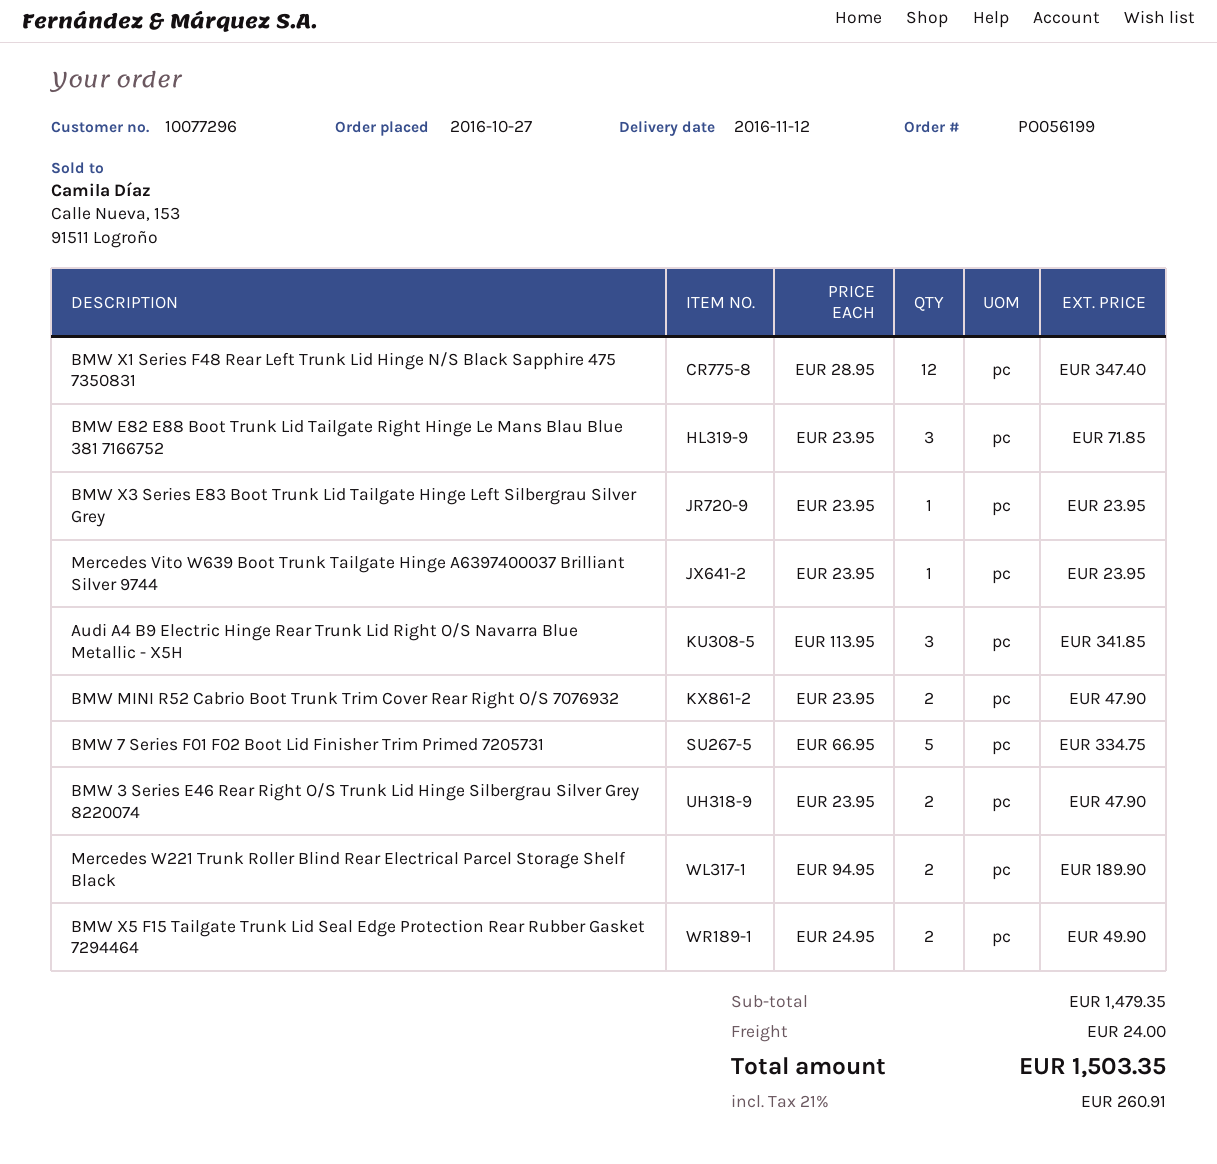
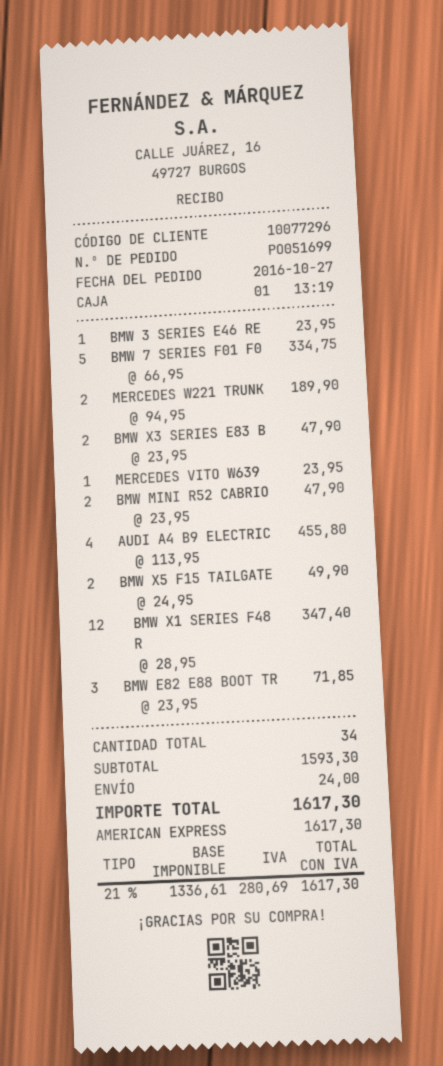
order number: PO056199 -> PO051699
BMW X3 Series E83 Boot Trunk Lid Tailgate Hinge Left Silbergrau Silver Grey: 1 x 23.95 = 23.95 -> 2 x 23.95 = 47.90
Audi A4 B9 Electric Hinge Rear Trunk Lid Right O/S Navarra Blue Metallic - X5H: 3 x 113.95 = 341.85 -> 4 x 113.95 = 455.80
BMW 3 Series E46 Rear Right O/S Trunk Lid Hinge Silbergrau Silver Grey 8220074: 2 x 23.95 = 47.90 -> 1 x 23.95 = 23.95
subtotal: 1479.35 -> 1593.30
tax: 21% = 260.91 -> 21% = 280.69
total: 1503.35 -> 1617.30

